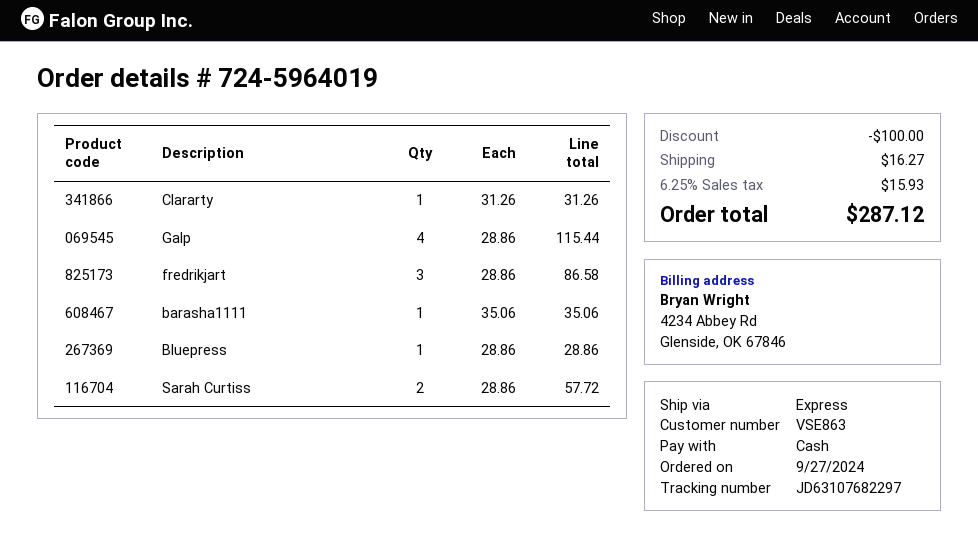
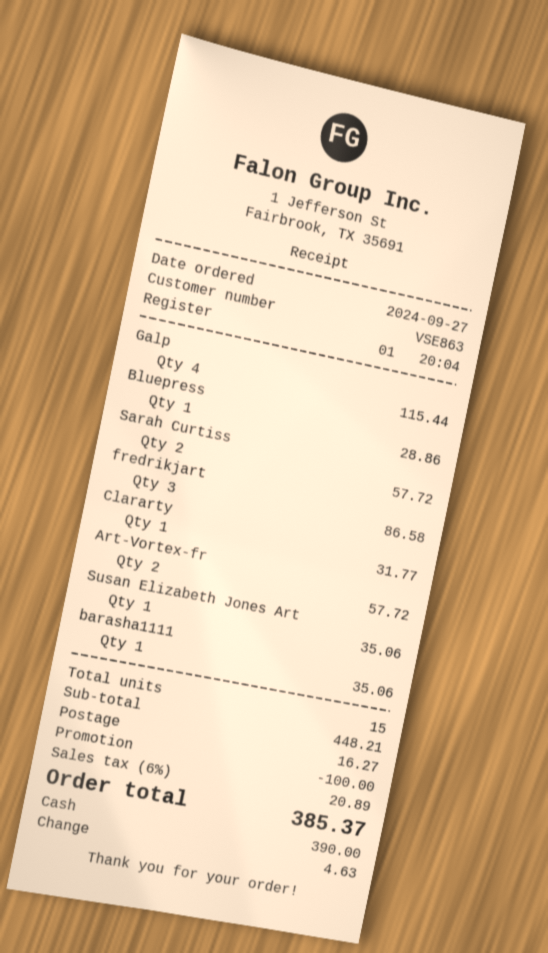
Clararty: 1 for 31.26 -> 1 for 31.77
Art-Vortex-fr: none -> 2 for 57.72
Susan Elizabeth Jones Art: none -> 1 for 35.06
tax: 6.25% = 15.93 -> 6% = 20.89
total: 287.12 -> 385.37

